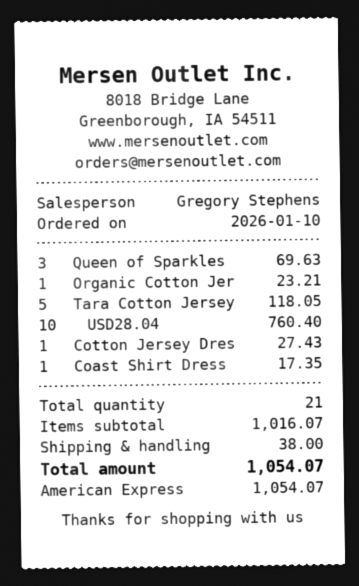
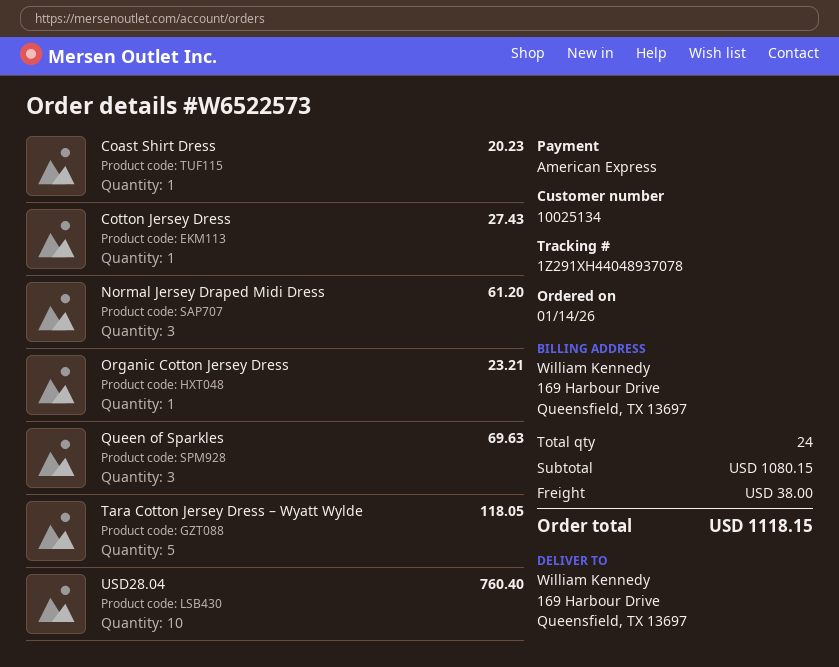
order date: 2026-01-10 -> 2026-01-14
Coast Shirt Dress: 1 for 17.35 -> 1 for 20.23
Normal Jersey Draped Midi Dress: none -> 3 for 61.20
total quantity: 21 -> 24
subtotal: 1016.07 -> 1080.15
total: 1054.07 -> 1118.15

